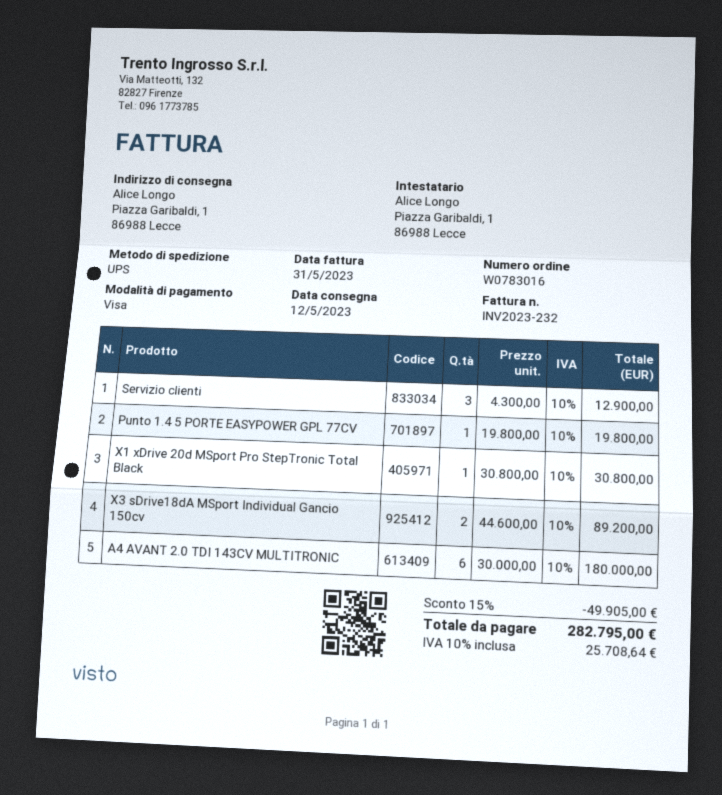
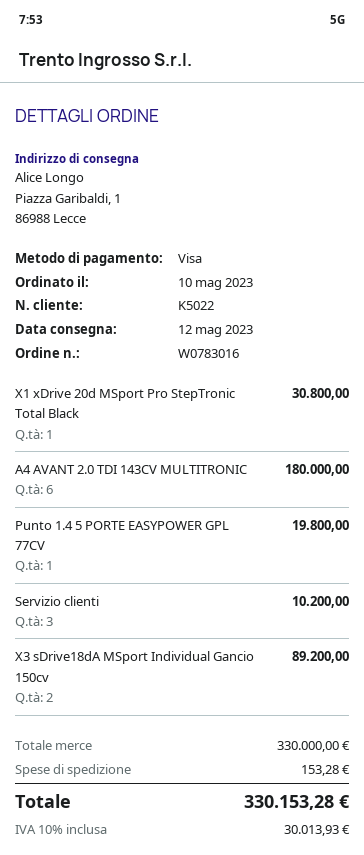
Servizio clienti: 3 for 12900.00 -> 3 for 10200.00
discount: 15% = 49905.00 -> none
shipping: none -> 153.28
tax: 10% = 25708.64 -> 10% = 30013.93
total: 282795.00 -> 330153.28

